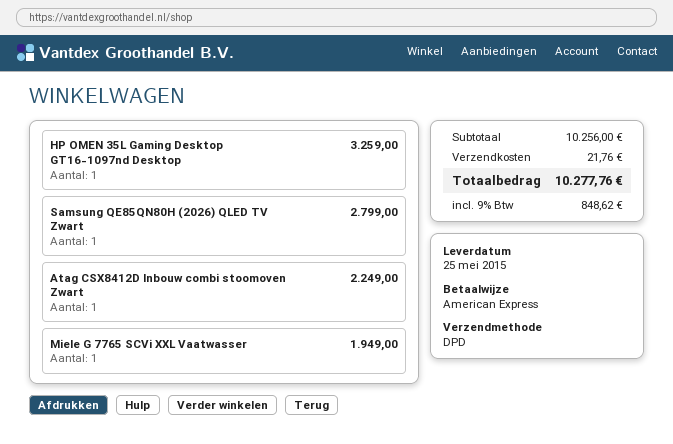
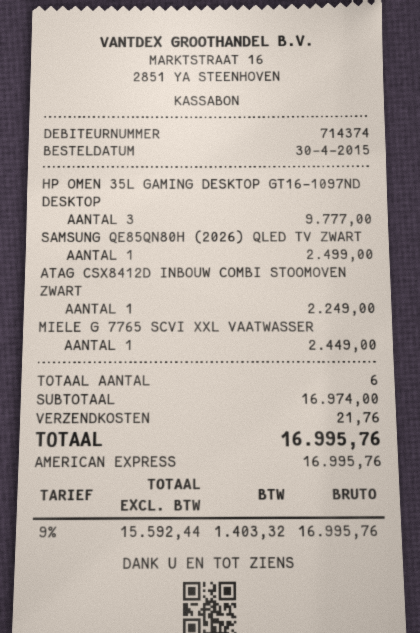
HP OMEN 35L Gaming Desktop GT16-1097nd Desktop: 1 for 3259.00 -> 3 for 9777.00
Samsung QE85QN80H (2026) QLED TV Zwart: 1 for 2799.00 -> 1 for 2499.00
Miele G 7765 SCVi XXL Vaatwasser: 1 for 1949.00 -> 1 for 2449.00
subtotal: 10256.00 -> 16974.00
tax: 9% = 848.62 -> 9% = 1403.32
total: 10277.76 -> 16995.76

